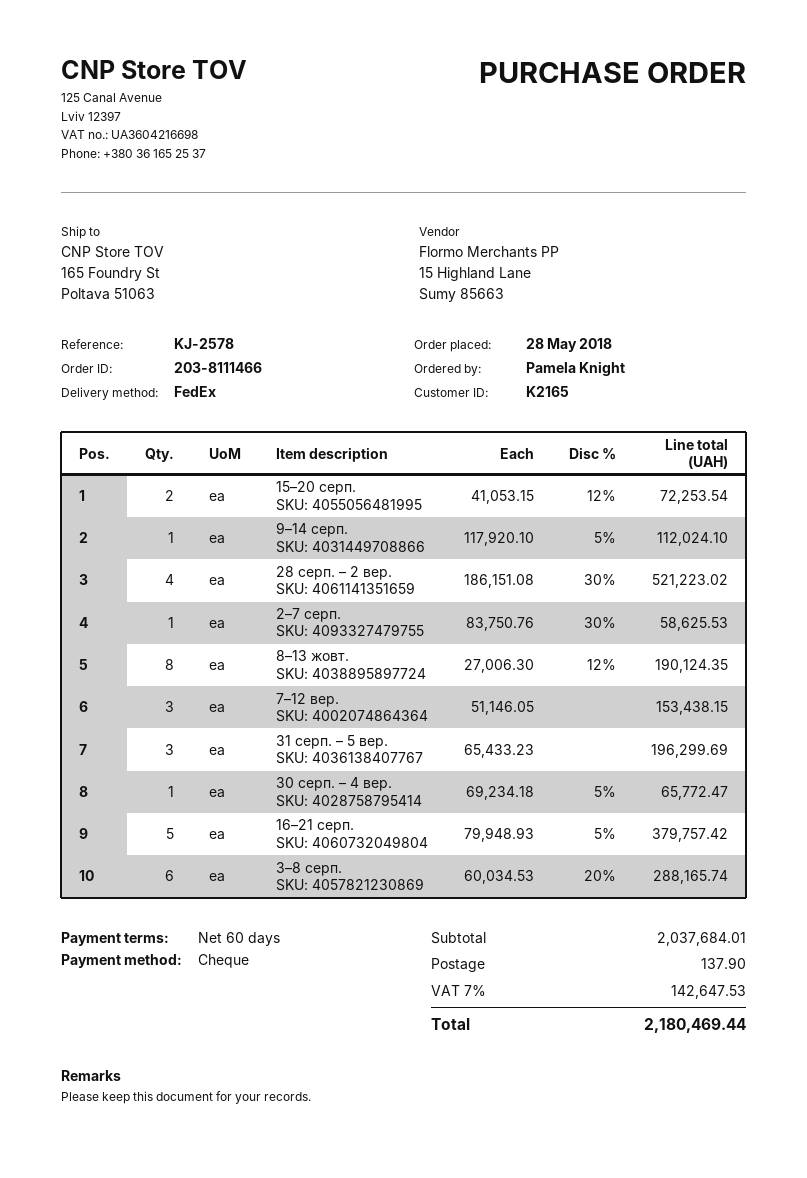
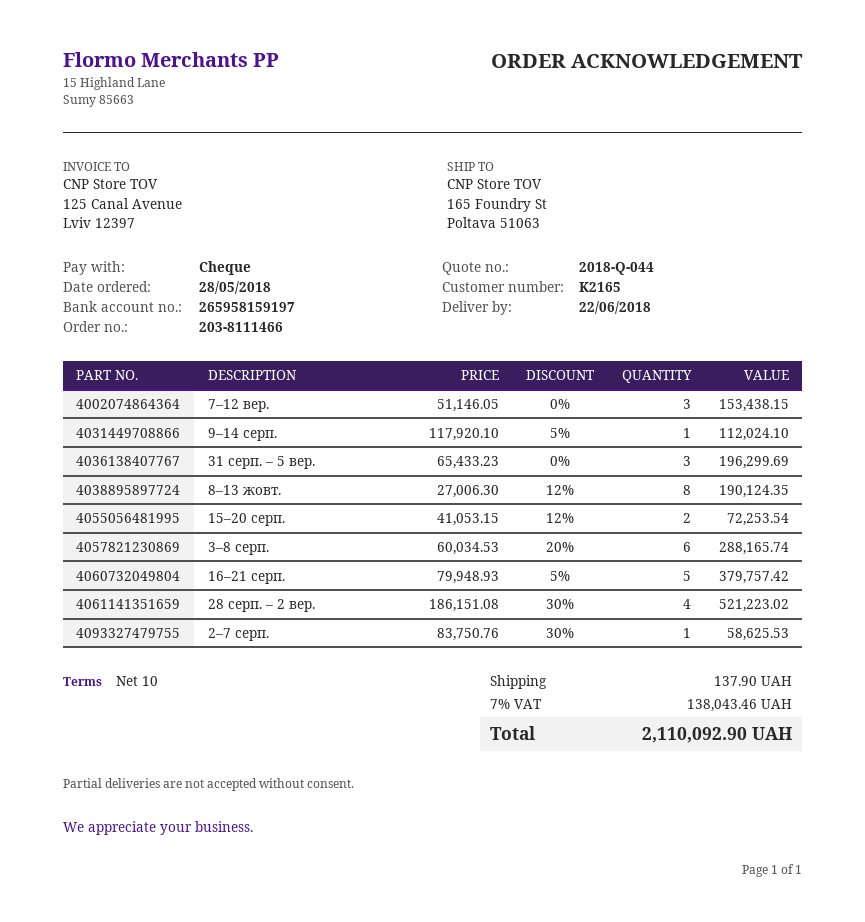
payment terms: 60 days -> 10 days
30 серп. – 4 вер.: 1 x 69234.18 - 5% = 65772.47 -> none
tax: 7% = 142647.53 -> 7% = 138043.46
total: 2180469.44 -> 2110092.90

